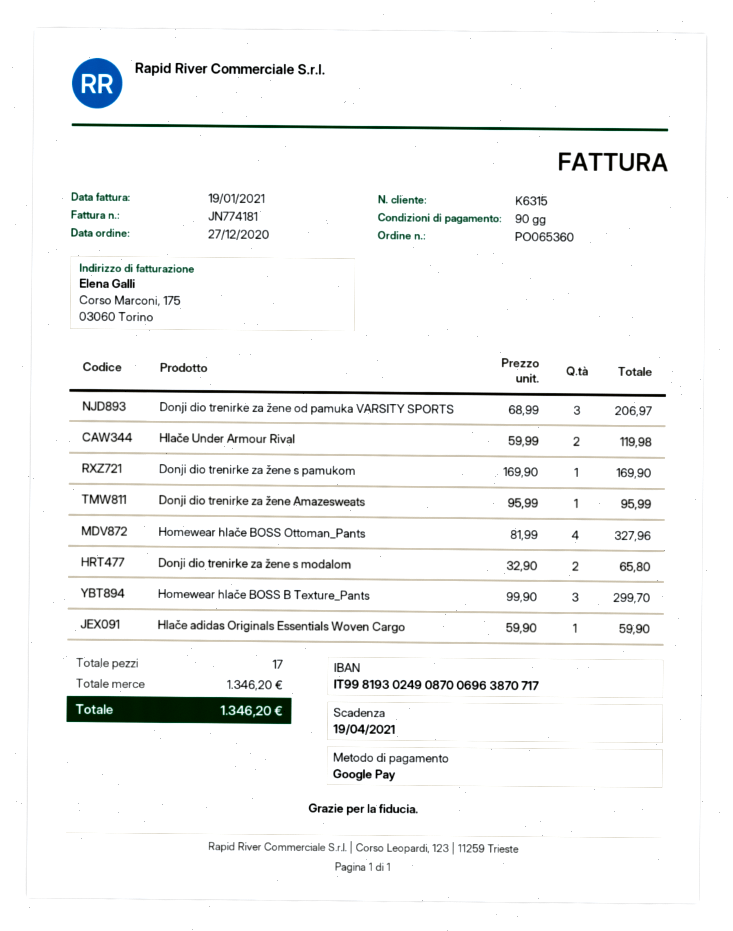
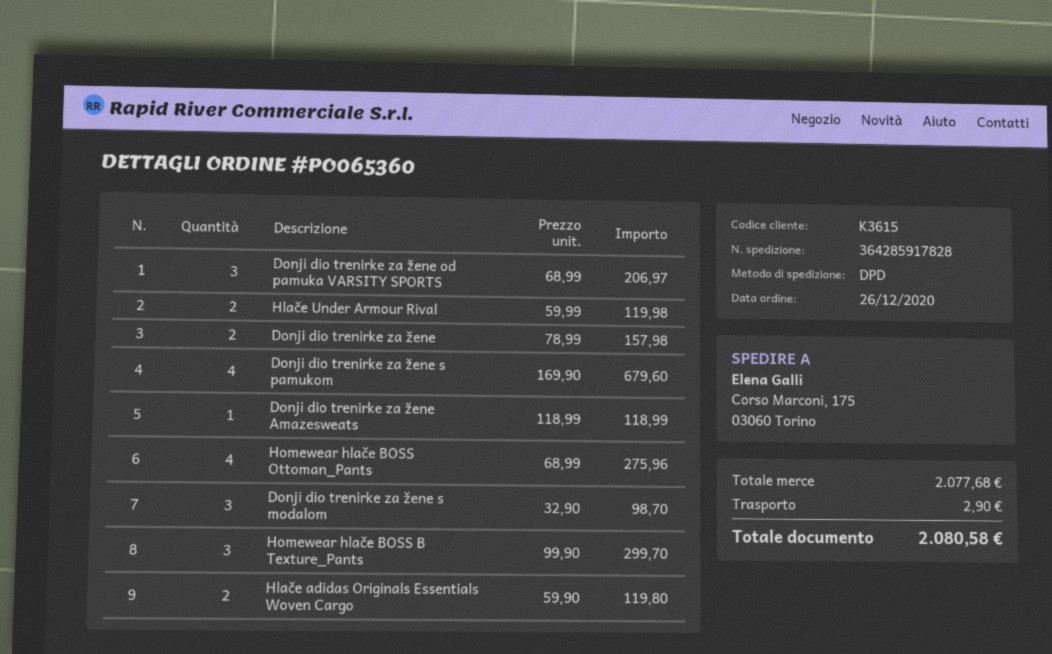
order date: 2020-12-27 -> 2020-12-26
customer number: K6315 -> K3615
Donji dio trenirke za žene s pamukom: 1 x 169.90 = 169.90 -> 4 x 169.90 = 679.60
Donji dio trenirke za žene Amazesweats: 1 x 95.99 = 95.99 -> 1 x 118.99 = 118.99
Homewear hlače BOSS Ottoman_Pants: 4 x 81.99 = 327.96 -> 4 x 68.99 = 275.96
Donji dio trenirke za žene s modalom: 2 x 32.90 = 65.80 -> 3 x 32.90 = 98.70
Hlače adidas Originals Essentials Woven Cargo: 1 x 59.90 = 59.90 -> 2 x 59.90 = 119.80
Donji dio trenirke za žene: none -> 2 x 78.99 = 157.98
subtotal: 1346.20 -> 2077.68
shipping: none -> 2.90
total: 1346.20 -> 2080.58

